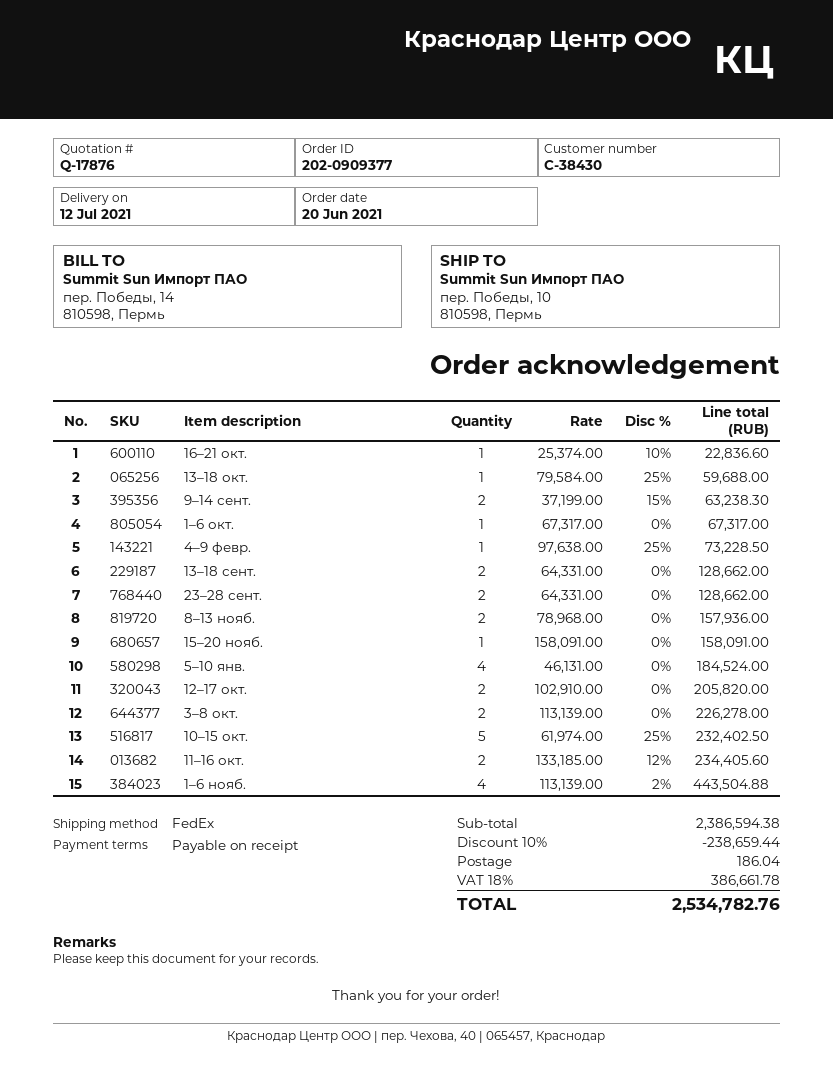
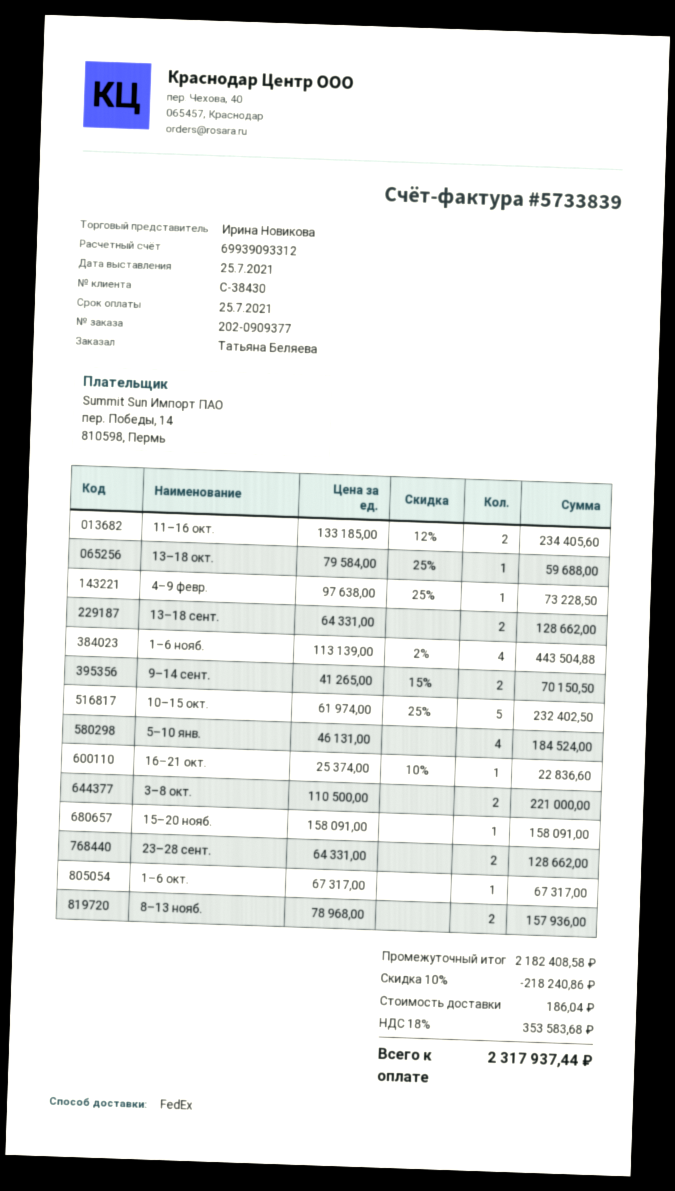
9–14 сент.: 2 x 37199.00 - 15% = 63238.30 -> 2 x 41265.00 - 15% = 70150.50
12–17 окт.: 2 x 102910.00 = 205820.00 -> none
3–8 окт.: 2 x 113139.00 = 226278.00 -> 2 x 110500.00 = 221000.00
subtotal: 2386594.38 -> 2182408.58
discount: 10% = 238659.44 -> 10% = 218240.86
tax: 18% = 386661.78 -> 18% = 353583.68
total: 2534782.76 -> 2317937.44

